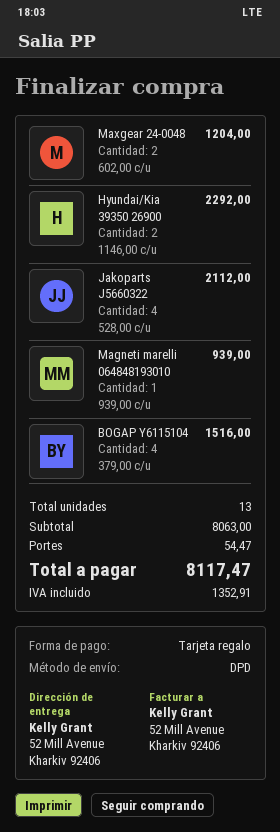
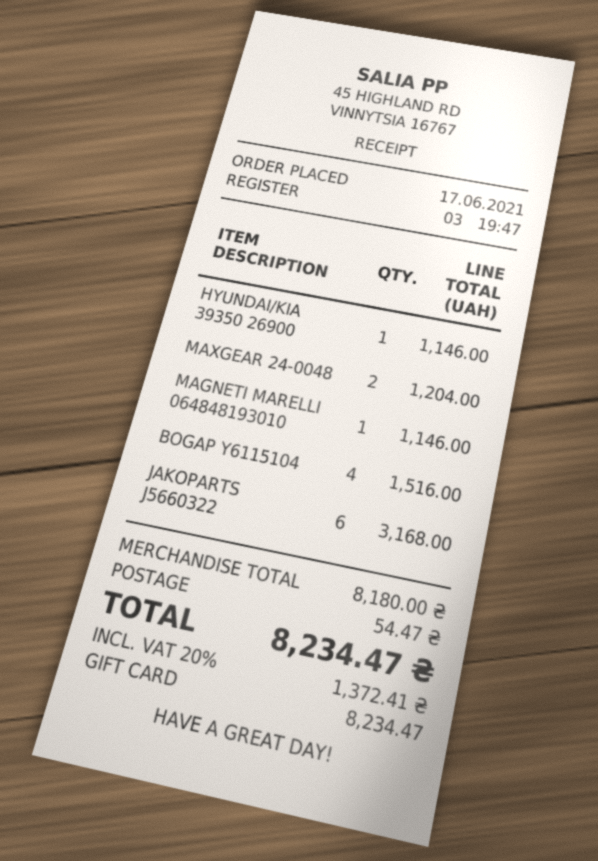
Hyundai/Kia 39350 26900: 2 for 2292.00 -> 1 for 1146.00
Jakoparts J5660322: 4 for 2112.00 -> 6 for 3168.00
Magneti marelli 064848193010: 1 for 939.00 -> 1 for 1146.00
subtotal: 8063.00 -> 8180.00
tax: 1352.91 -> 1372.41
total: 8117.47 -> 8234.47

